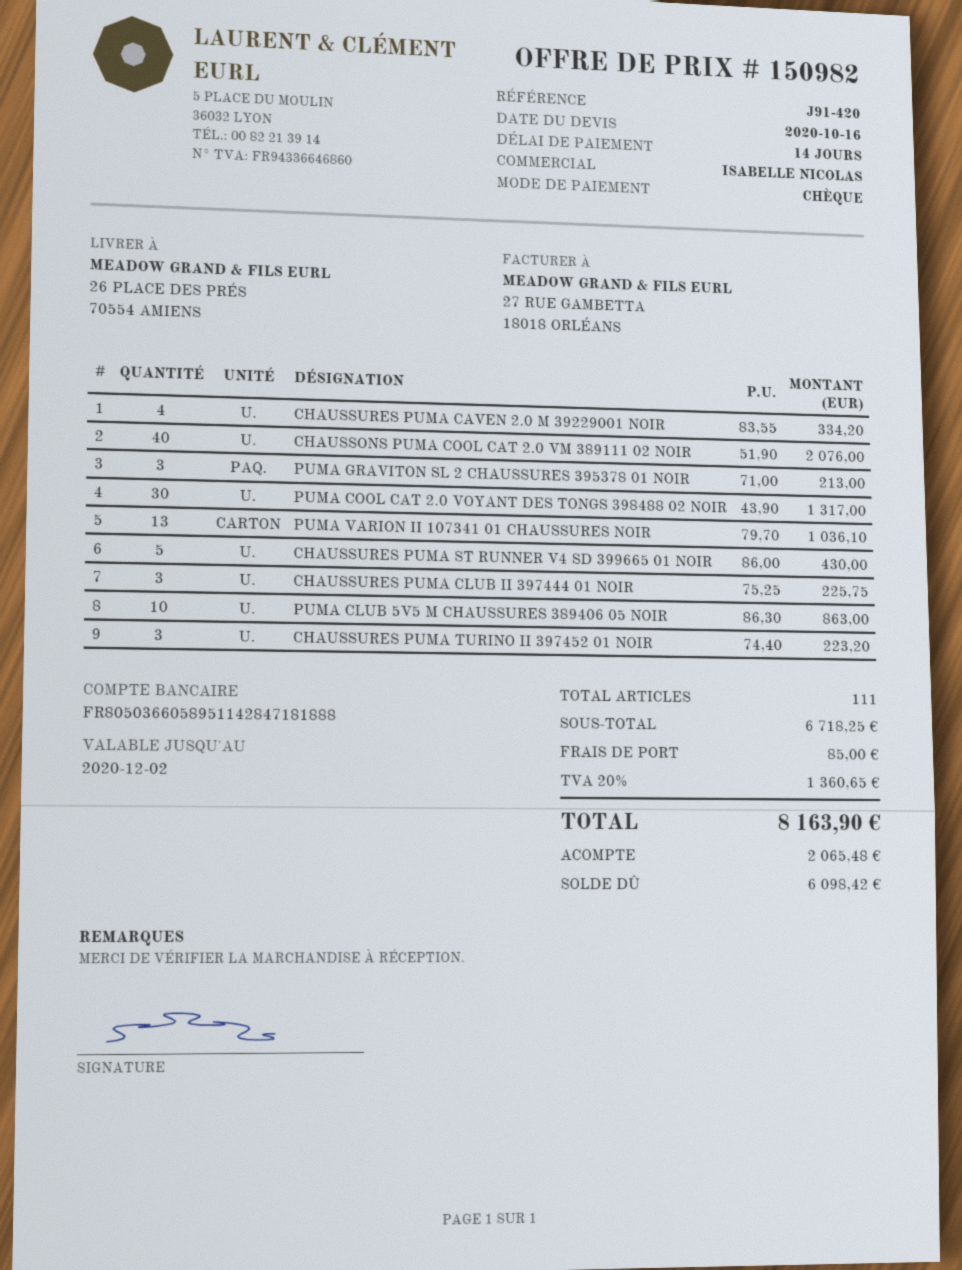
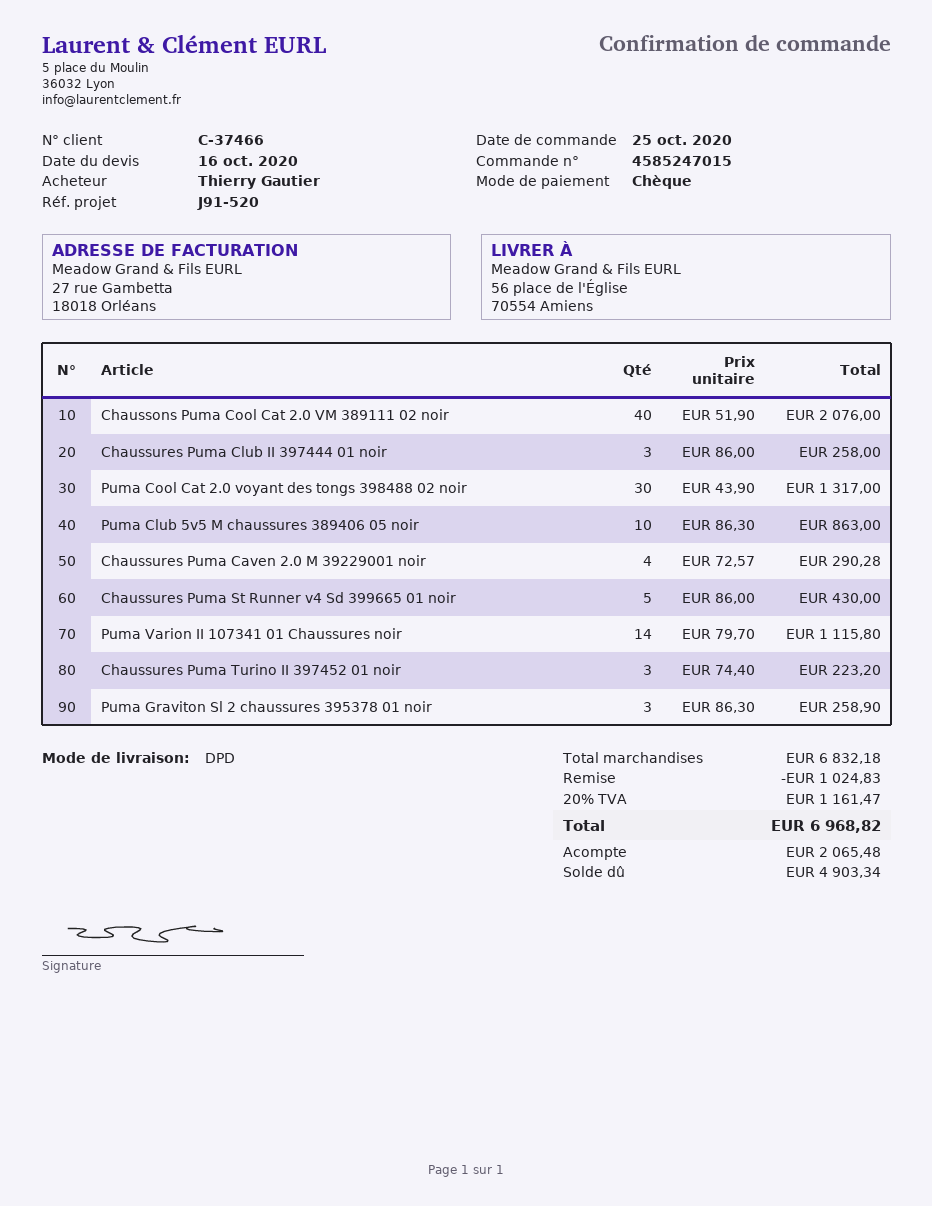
reference: J91-420 -> J91-520
ship to: 26 PLACE DES PRÉS, 70554 AMIENS -> 56 place de l'Église, 70554 Amiens
CHAUSSURES PUMA CAVEN 2.0 M 39229001 NOIR: 4 x 83.55 = 334.20 -> 4 x 72.57 = 290.28
PUMA GRAVITON SL 2 CHAUSSURES 395378 01 NOIR: 3 x 71.00 = 213.00 -> 3 x 86.30 = 258.90
PUMA VARION II 107341 01 CHAUSSURES NOIR: 13 x 79.70 = 1036.10 -> 14 x 79.70 = 1115.80
CHAUSSURES PUMA CLUB II 397444 01 NOIR: 3 x 75.25 = 225.75 -> 3 x 86.00 = 258.00
subtotal: 6718.25 -> 6832.18
discount: none -> 1024.83
shipping: 85.00 -> none
tax: 20% = 1360.65 -> 20% = 1161.47
total: 8163.90 -> 6968.82
balance: 6098.42 -> 4903.34

